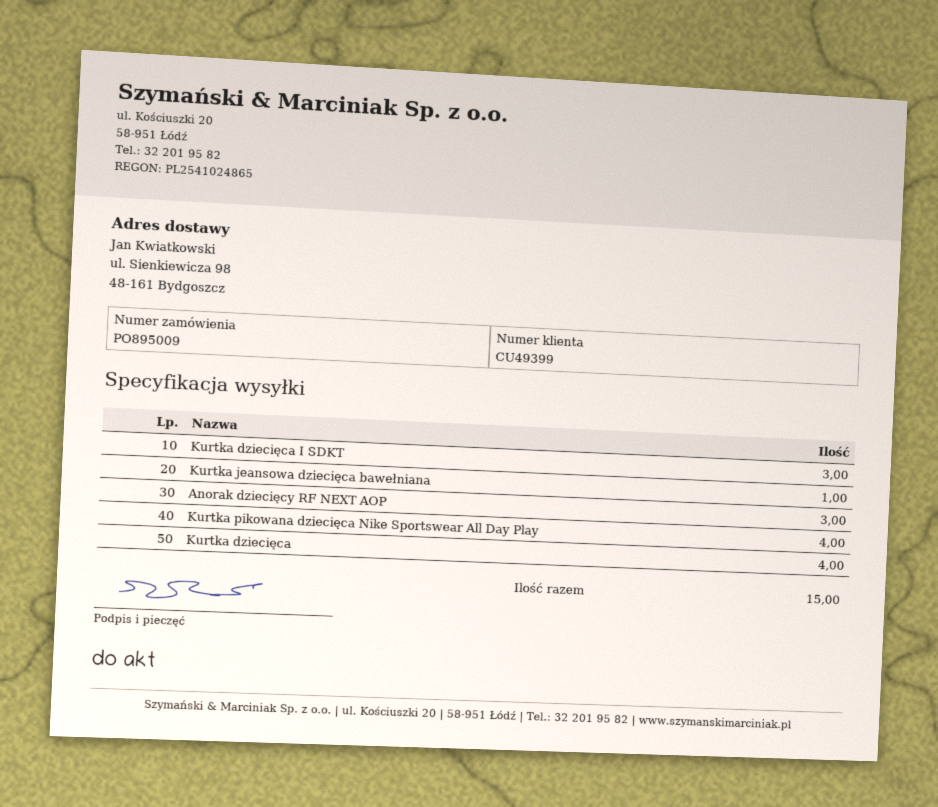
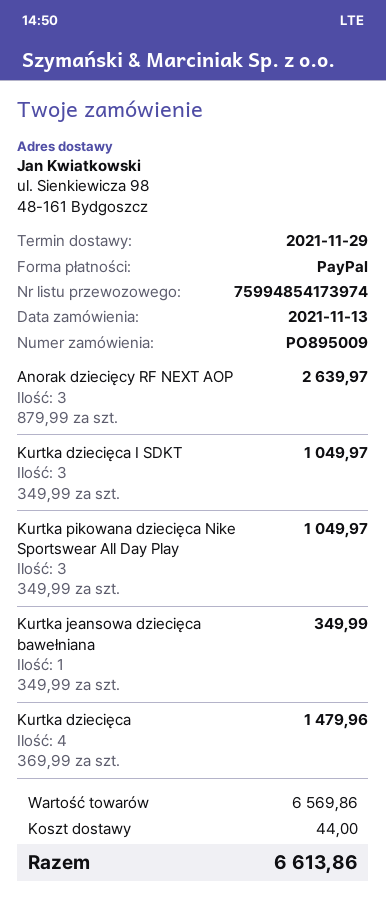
Kurtka pikowana dziecięca Nike Sportswear All Day Play: 4 -> 3

